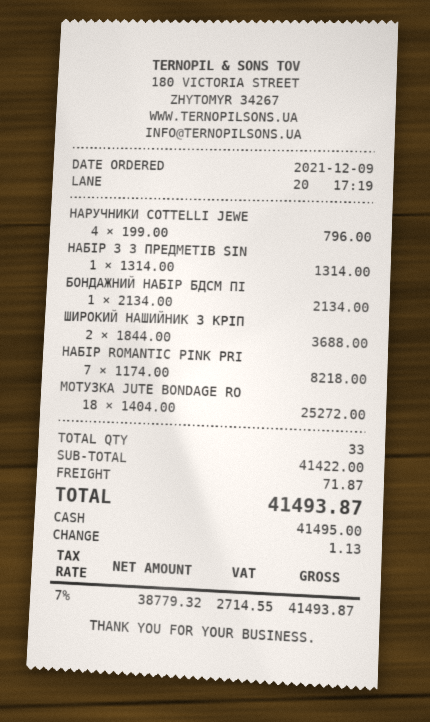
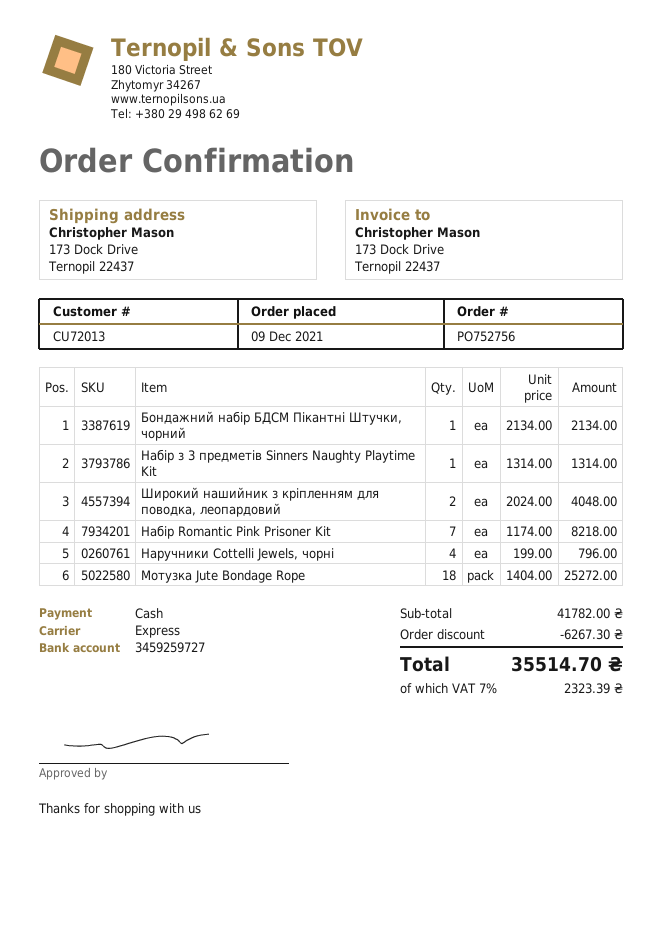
ШИРОКИЙ НАШИЙНИК З КРІП: 2 x 1844.00 = 3688.00 -> 2 x 2024.00 = 4048.00
subtotal: 41422.00 -> 41782.00
discount: none -> 6267.30
shipping: 71.87 -> none
tax: 7% = 2714.55 -> 7% = 2323.39
total: 41493.87 -> 35514.70

